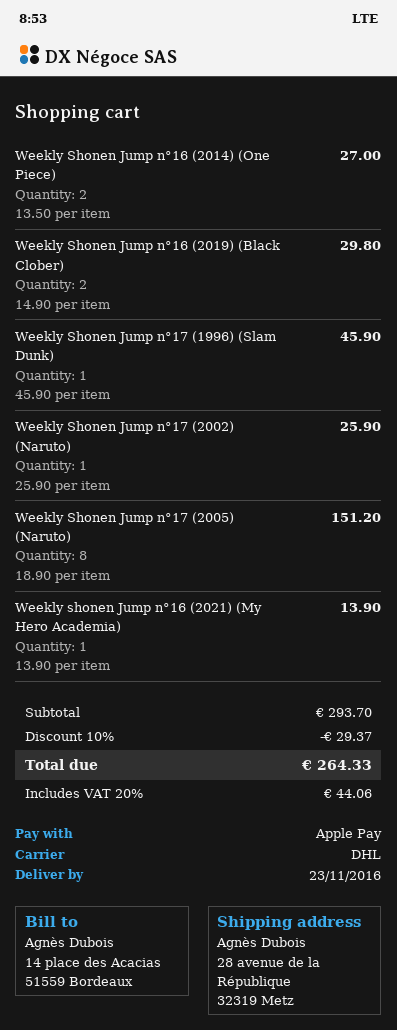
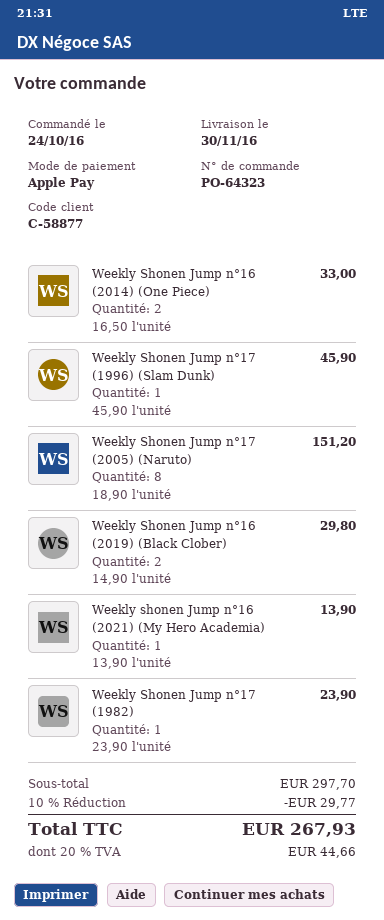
delivery date: 2016-11-23 -> 2016-11-30
Weekly Shonen Jump n°16 (2014) (One Piece): 2 x 13.50 = 27.00 -> 2 x 16.50 = 33.00
Weekly Shonen Jump n°17 (2002) (Naruto): 1 x 25.90 = 25.90 -> none
Weekly Shonen Jump n°17 (1982): none -> 1 x 23.90 = 23.90
subtotal: 293.70 -> 297.70
discount: 10% = 29.37 -> 10% = 29.77
tax: 20% = 44.06 -> 20% = 44.66
total: 264.33 -> 267.93

